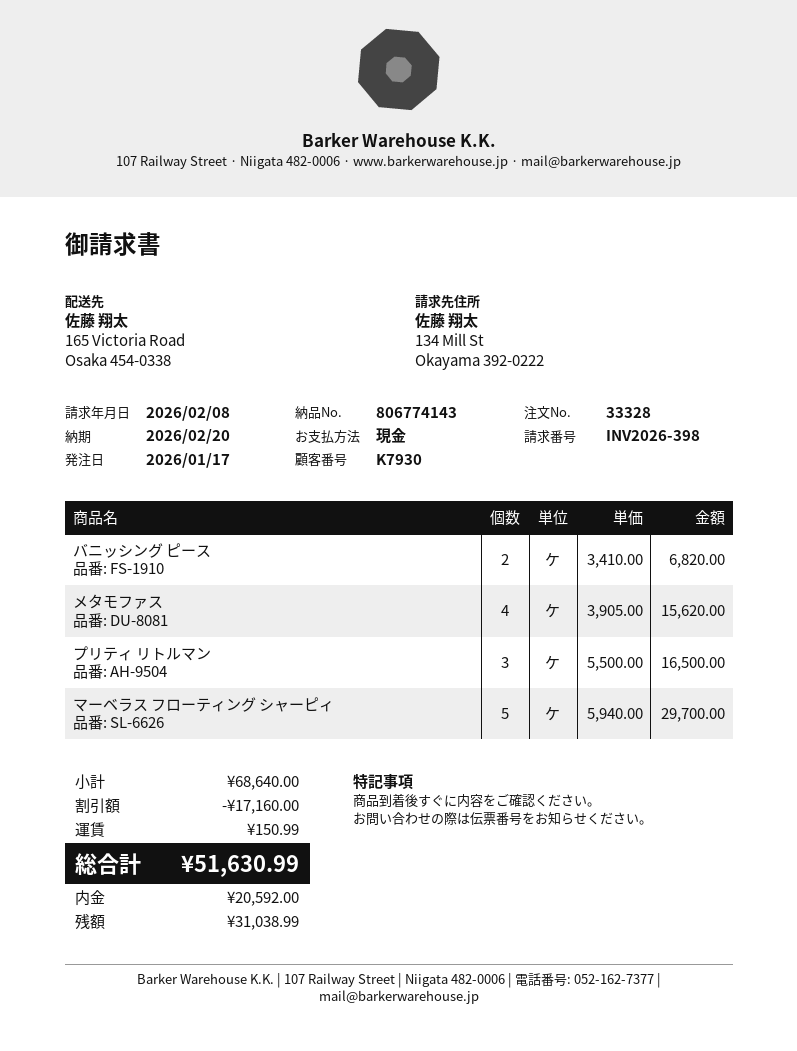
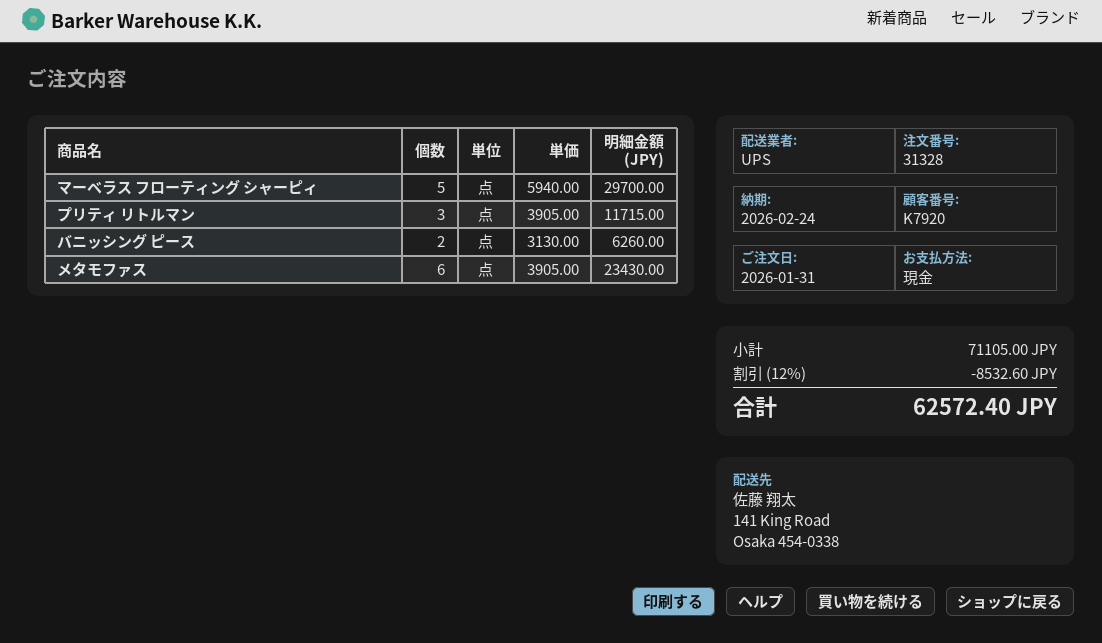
order number: 33328 -> 31328
order date: 2026-01-17 -> 2026-01-31
delivery date: 2026-02-20 -> 2026-02-24
customer number: K7930 -> K7920
ship to: 165 Victoria Road, Osaka 454-0338 -> 141 King Road, Osaka 454-0338
バニッシング ピース: 2 x 3410.00 = 6820.00 -> 2 x 3130.00 = 6260.00
メタモファス: 4 x 3905.00 = 15620.00 -> 6 x 3905.00 = 23430.00
プリティ リトルマン: 3 x 5500.00 = 16500.00 -> 3 x 3905.00 = 11715.00
subtotal: 68640.00 -> 71105.00
discount: 17160.00 -> 8532.60
shipping: 150.99 -> none
total: 51630.99 -> 62572.40

